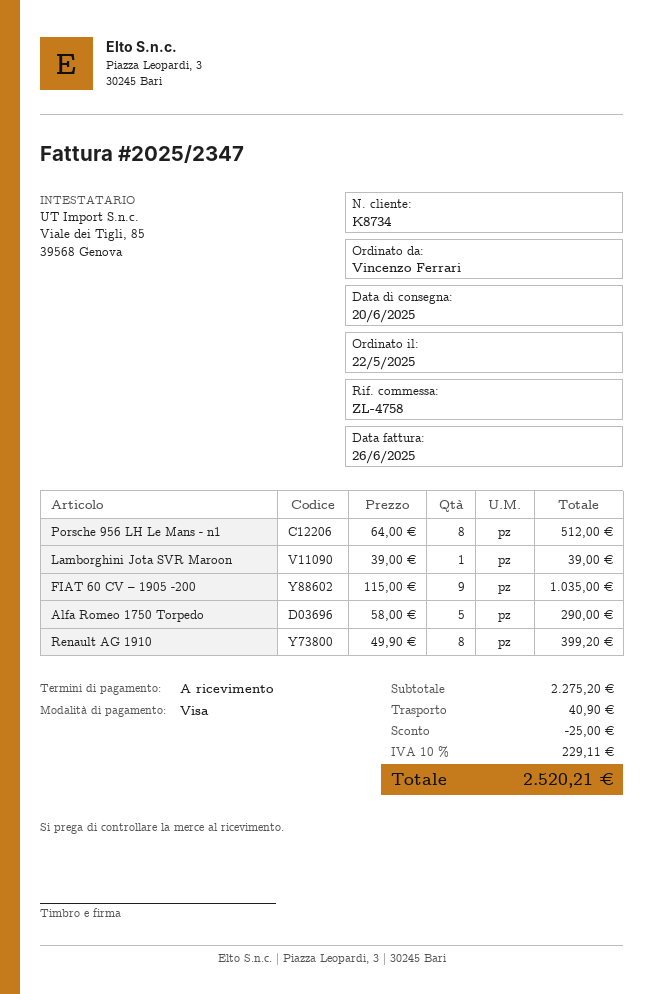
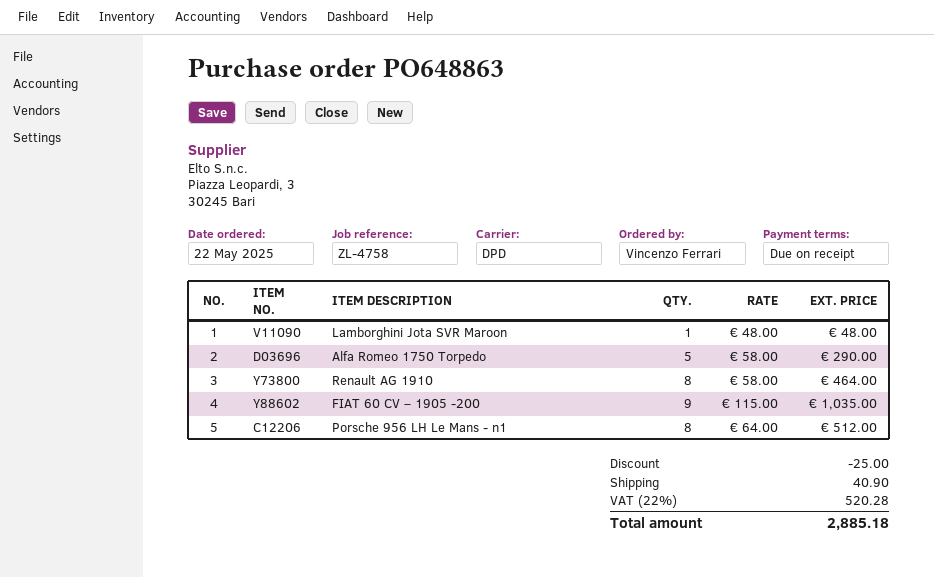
Lamborghini Jota SVR Maroon: 1 x 39.00 = 39.00 -> 1 x 48.00 = 48.00
Renault AG 1910: 8 x 49.90 = 399.20 -> 8 x 58.00 = 464.00
tax: 10% = 229.11 -> 22% = 520.28
total: 2520.21 -> 2885.18

